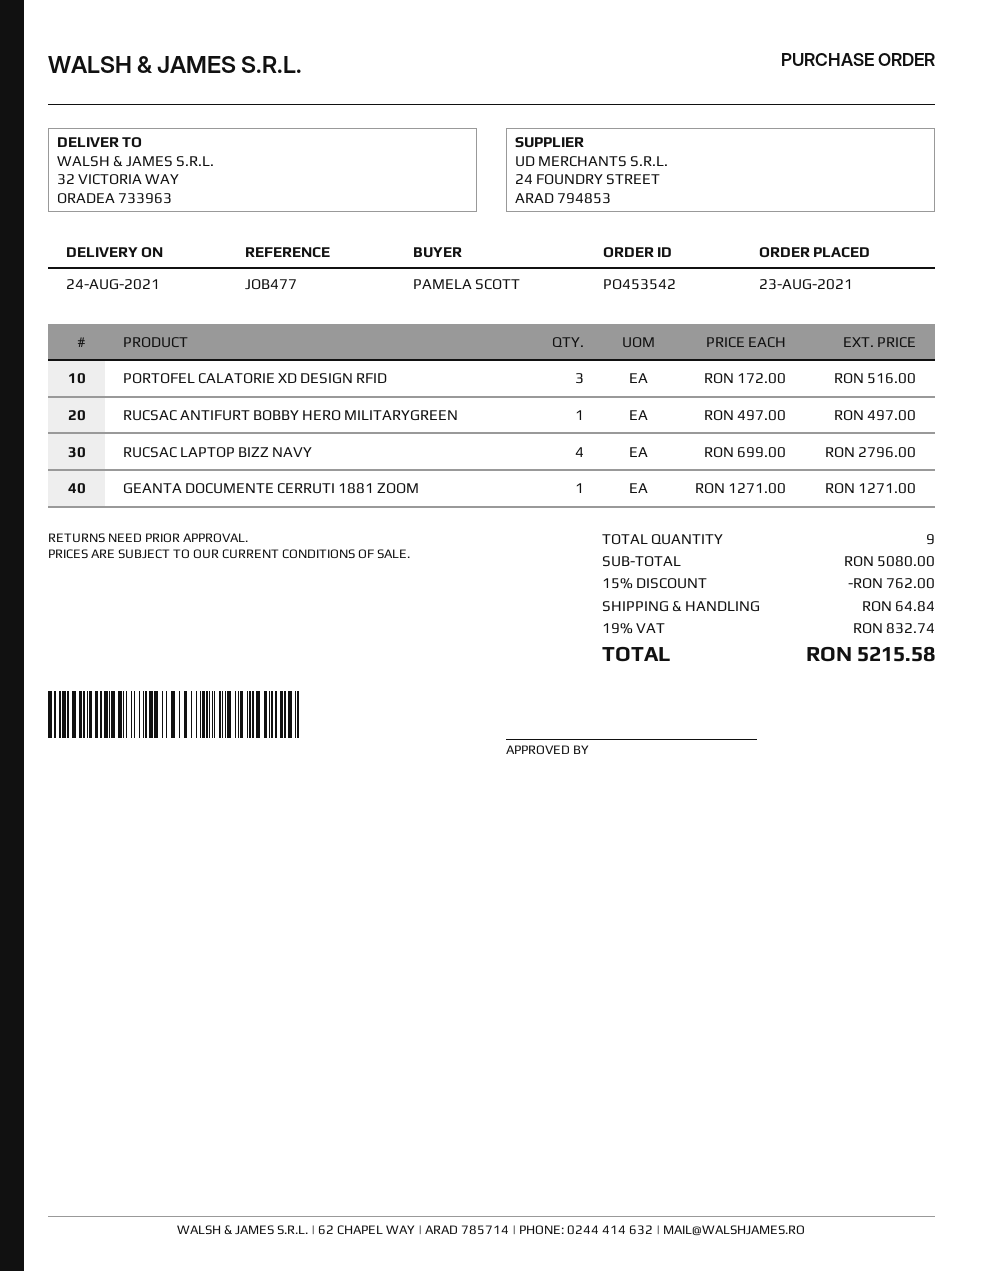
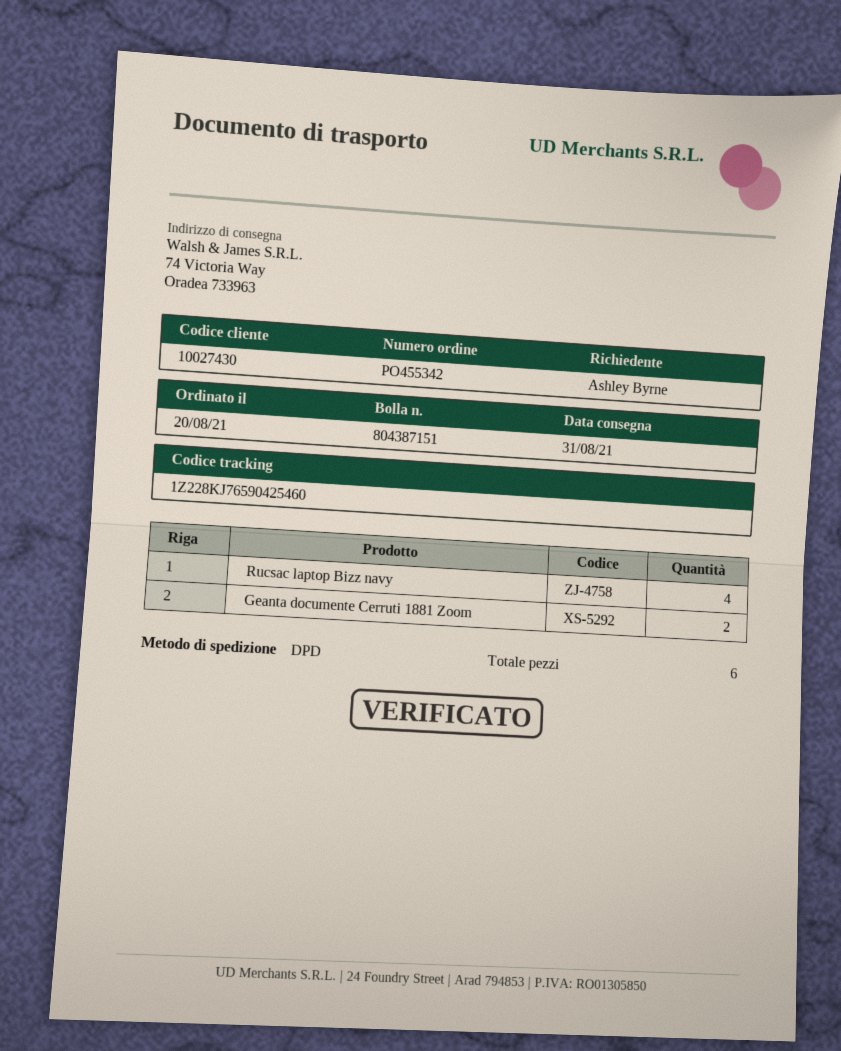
order number: PO453542 -> PO455342
order date: 2021-08-23 -> 2021-08-20
delivery date: 2021-08-24 -> 2021-08-31
ordered by: PAMELA SCOTT -> Ashley Byrne
ship to: 32 VICTORIA WAY, ORADEA 733963 -> 74 Victoria Way, Oradea 733963
PORTOFEL CALATORIE XD DESIGN RFID: 3 -> none
RUCSAC ANTIFURT BOBBY HERO MILITARYGREEN: 1 -> none
GEANTA DOCUMENTE CERRUTI 1881 ZOOM: 1 -> 2
total quantity: 9 -> 6

